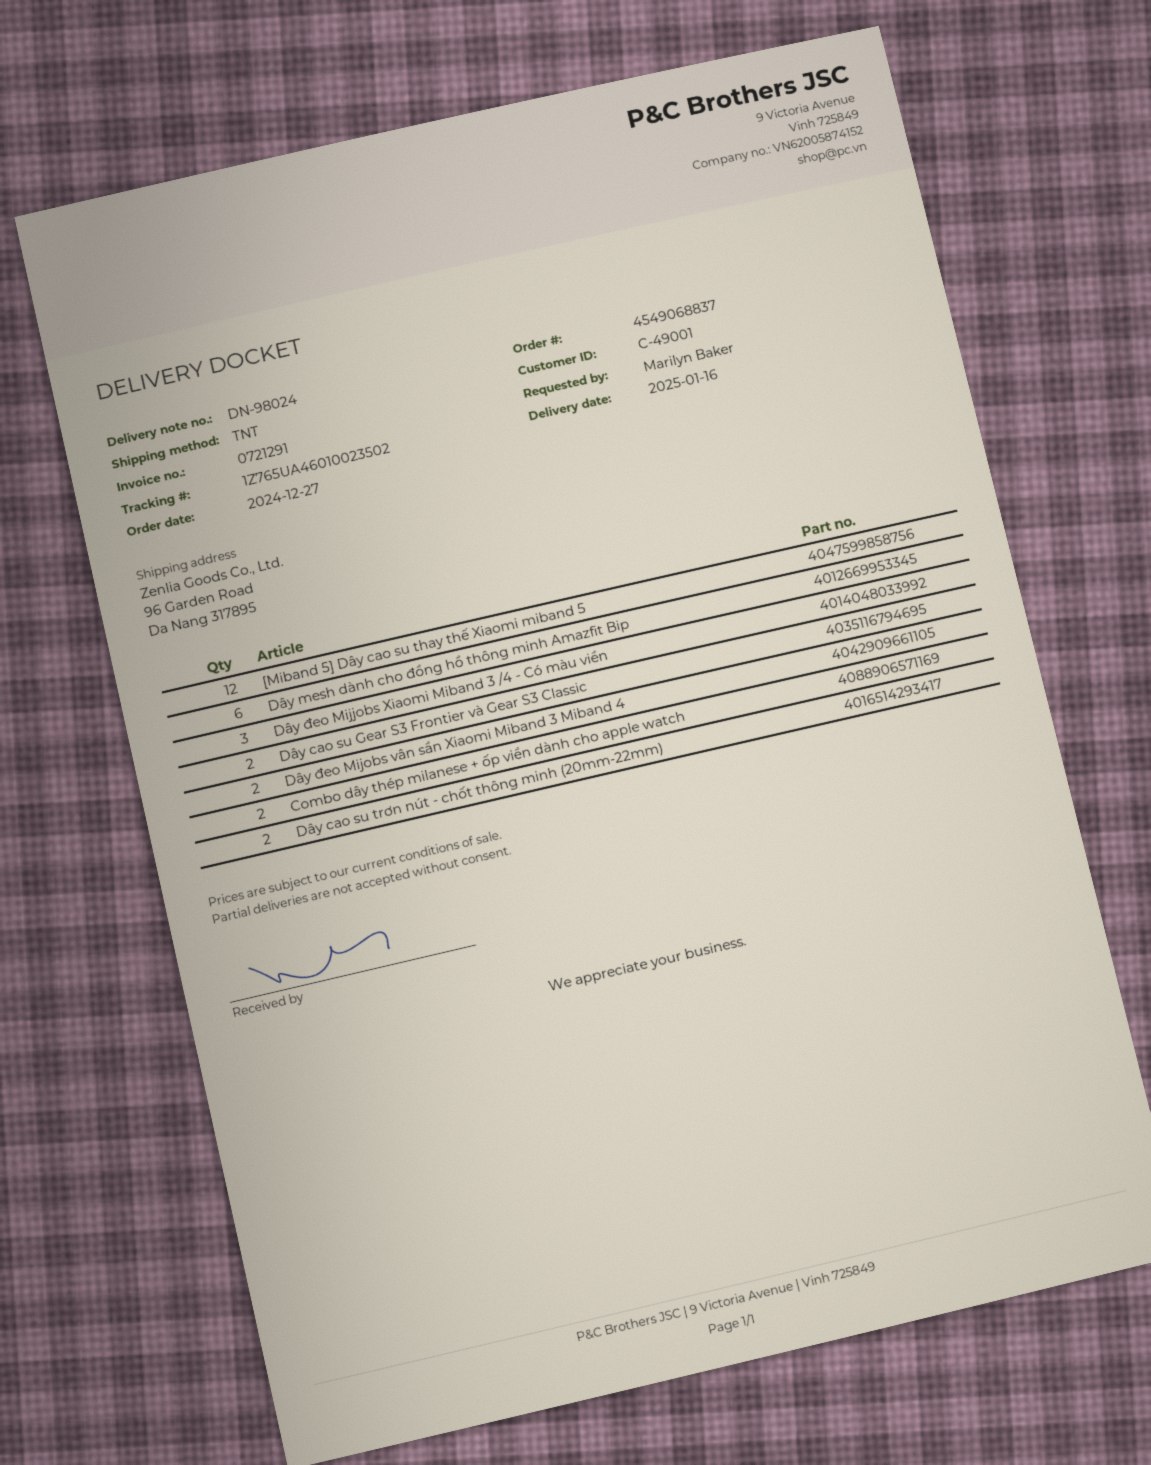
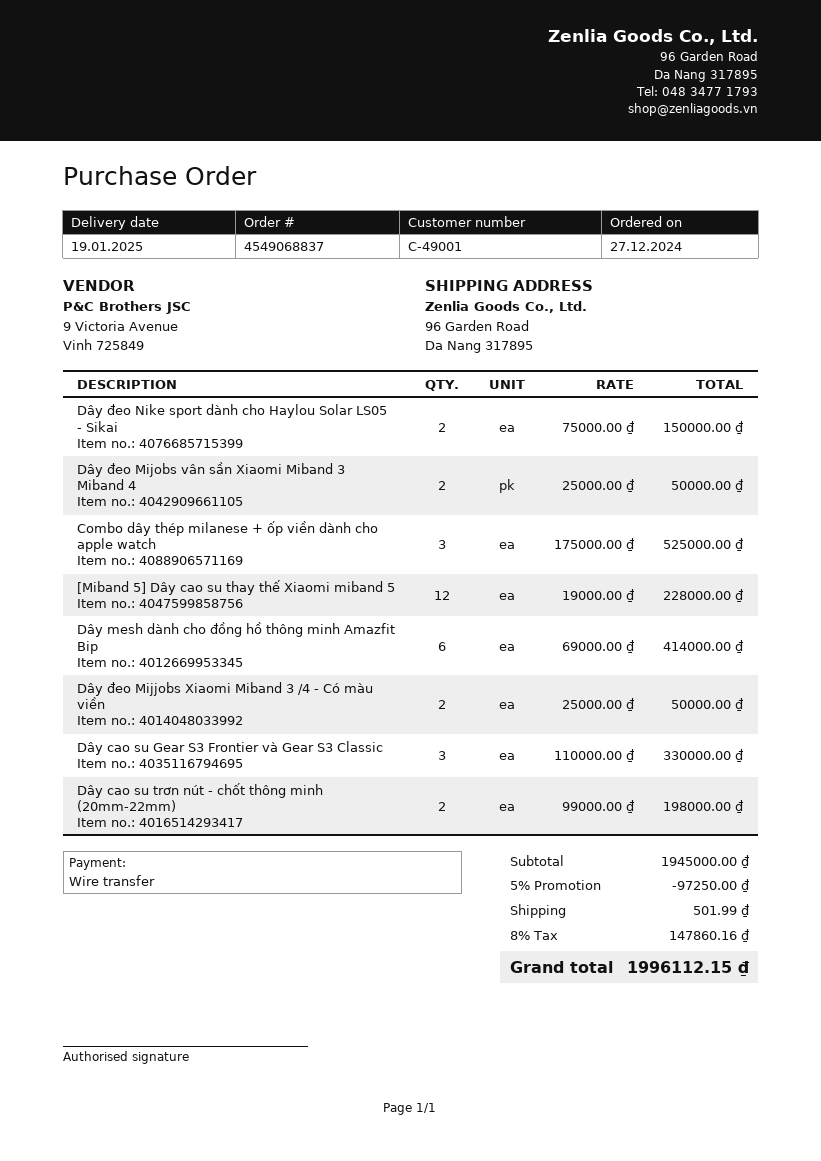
delivery date: 2025-01-16 -> 2025-01-19
Dây đeo Mijjobs Xiaomi Miband 3 /4 - Có màu viền: 3 -> 2
Dây cao su Gear S3 Frontier và Gear S3 Classic: 2 -> 3
Combo dây thép milanese + ốp viền dành cho apple watch: 2 -> 3
Dây đeo Nike sport dành cho Haylou Solar LS05 - Sikai: none -> 2

